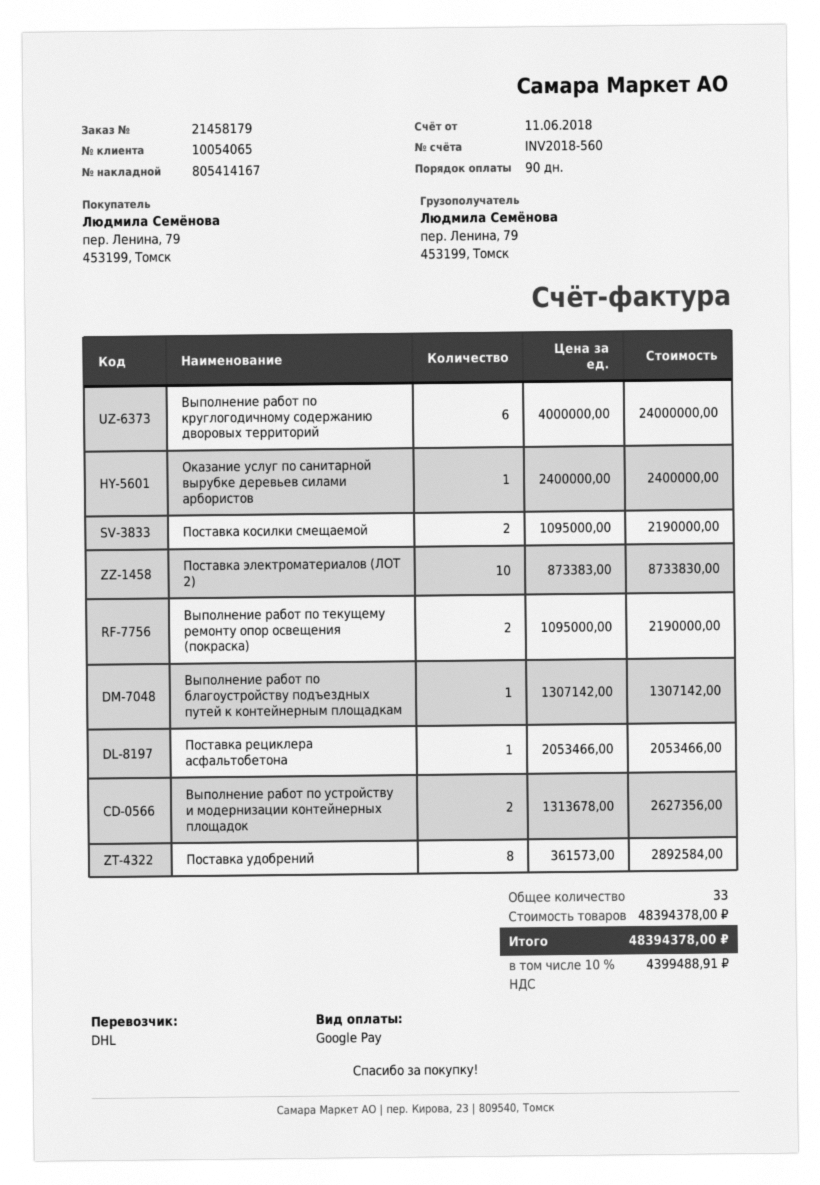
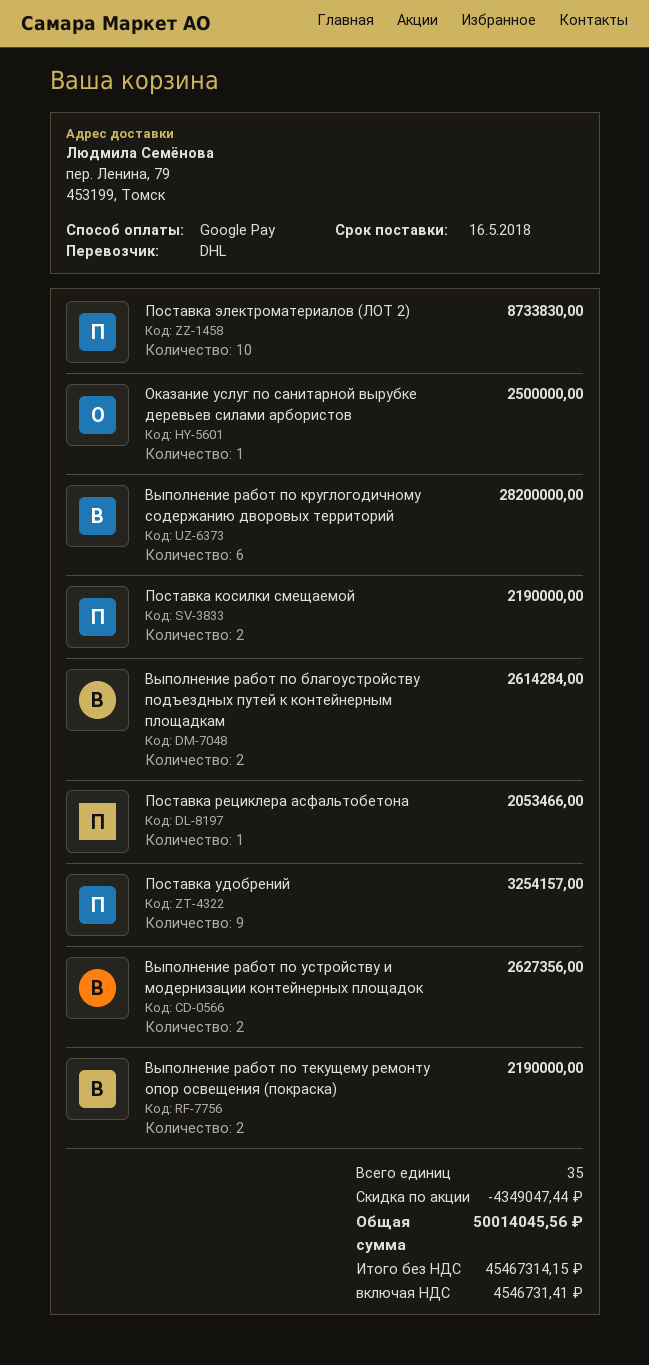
Выполнение работ по круглогодичному содержанию дворовых территорий: 6 for 24000000.00 -> 6 for 28200000.00
Оказание услуг по санитарной вырубке деревьев силами арбористов: 1 for 2400000.00 -> 1 for 2500000.00
Выполнение работ по благоустройству подъездных путей к контейнерным площадкам: 1 for 1307142.00 -> 2 for 2614284.00
Поставка удобрений: 8 for 2892584.00 -> 9 for 3254157.00
total quantity: 33 -> 35
discount: none -> 4349047.44
tax: 4399488.91 -> 4546731.41
total: 48394378.00 -> 50014045.56

